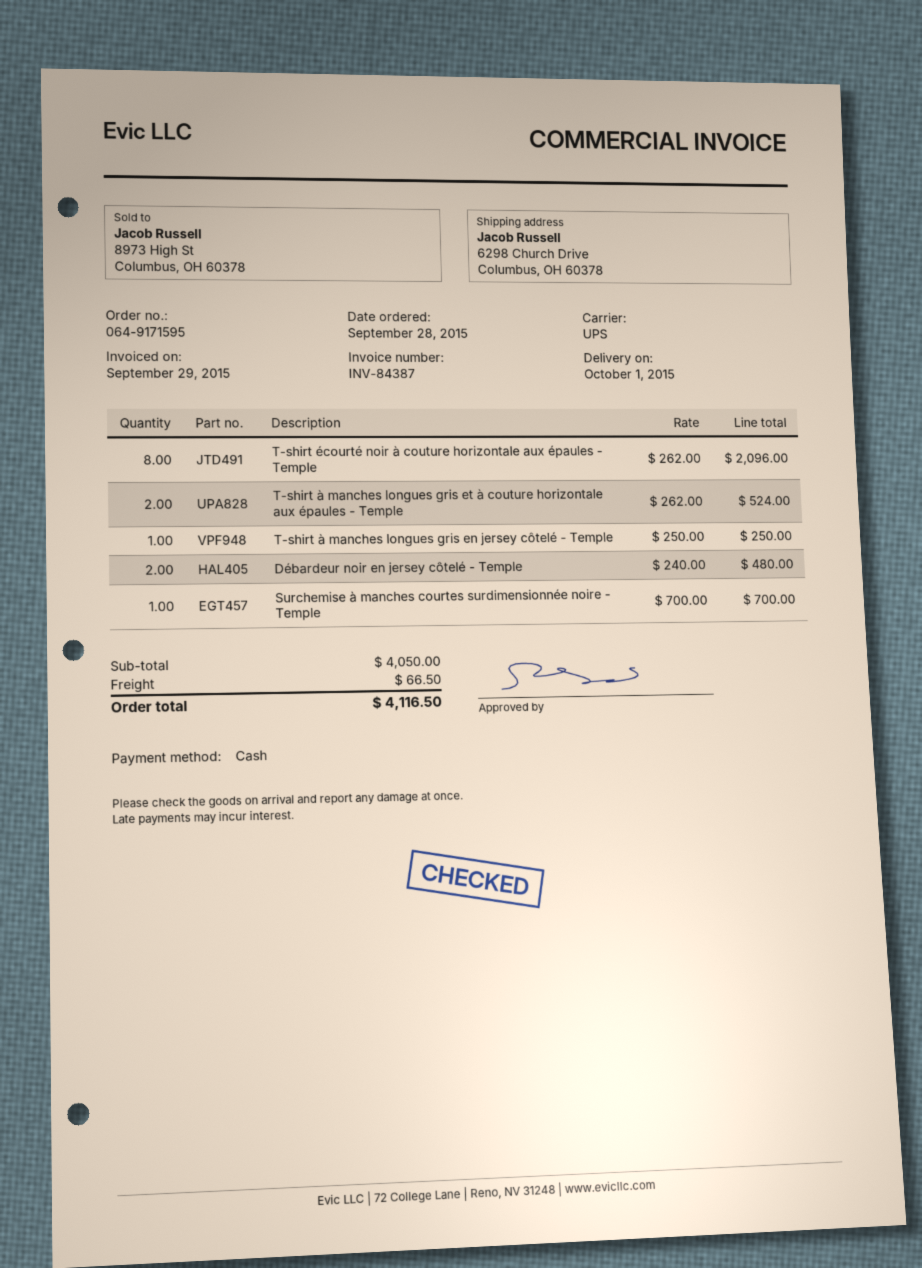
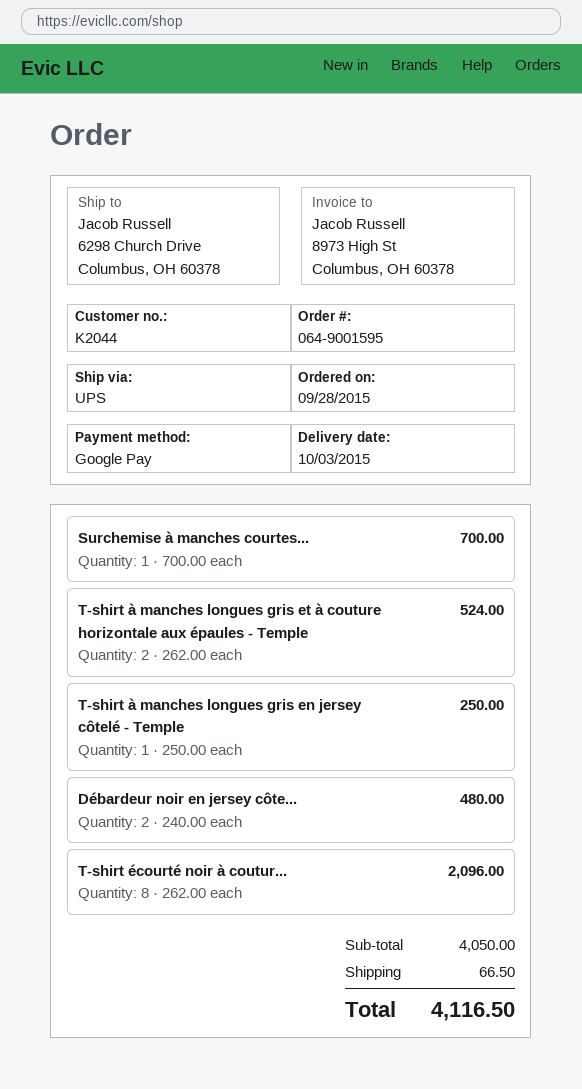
order number: 064-9171595 -> 064-9001595
delivery date: 2015-10-01 -> 2015-10-03
payment method: cash -> Google Pay

